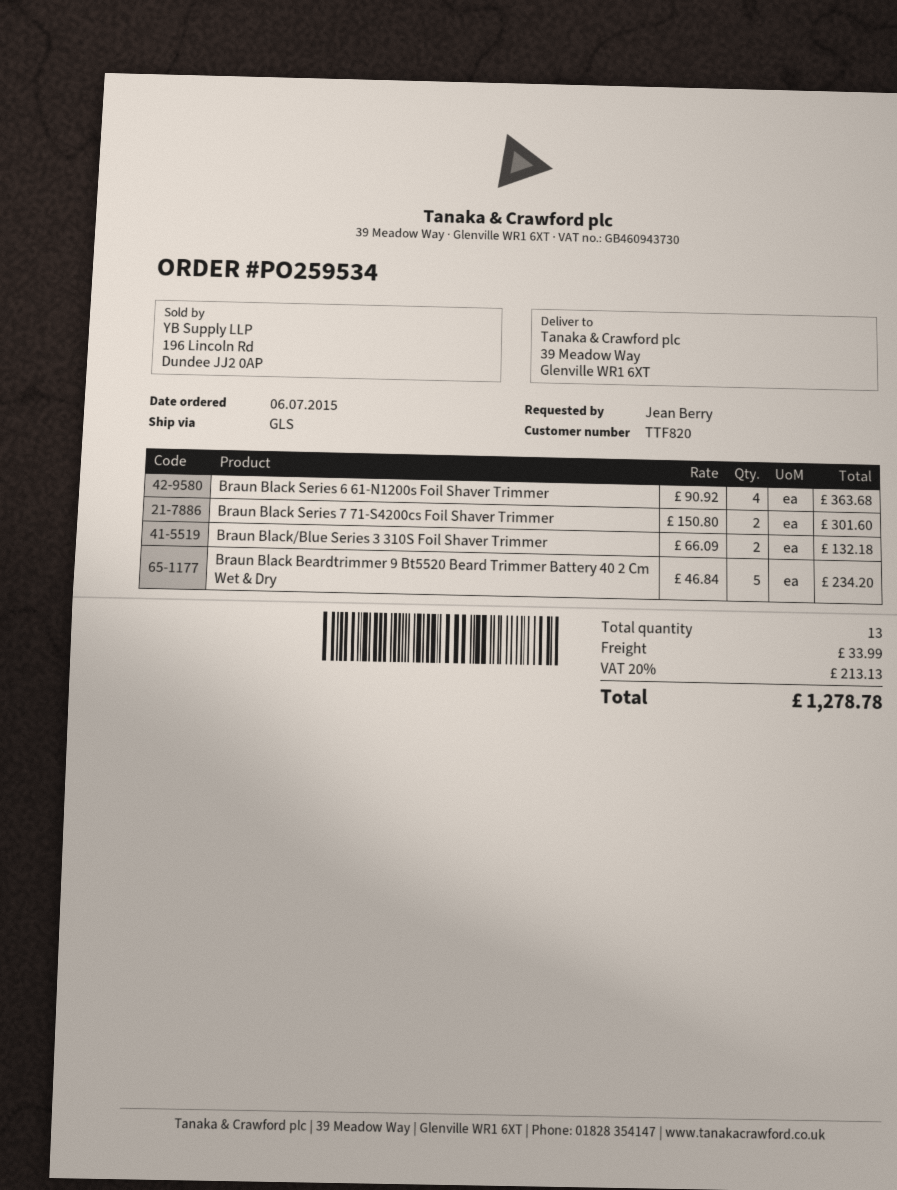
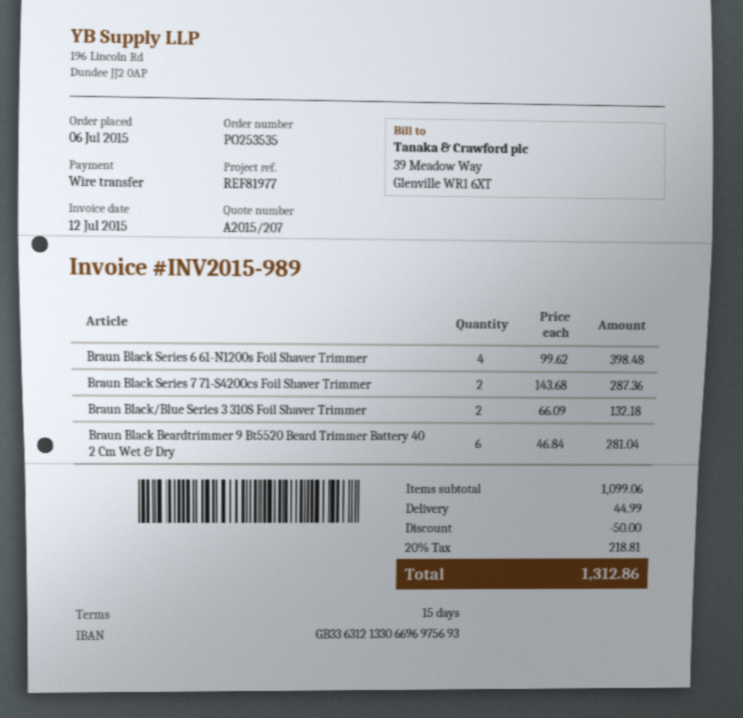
order number: PO259534 -> PO253535
Braun Black Series 6 61-N1200s Foil Shaver Trimmer: 4 x 90.92 = 363.68 -> 4 x 99.62 = 398.48
Braun Black Series 7 71-S4200cs Foil Shaver Trimmer: 2 x 150.80 = 301.60 -> 2 x 143.68 = 287.36
Braun Black Beardtrimmer 9 Bt5520 Beard Trimmer Battery 40 2 Cm Wet & Dry: 5 x 46.84 = 234.20 -> 6 x 46.84 = 281.04
discount: none -> 50.00
shipping: 33.99 -> 44.99
tax: 20% = 213.13 -> 20% = 218.81
total: 1278.78 -> 1312.86

